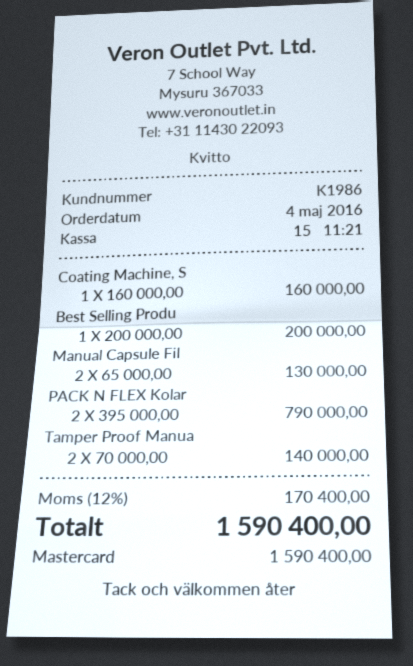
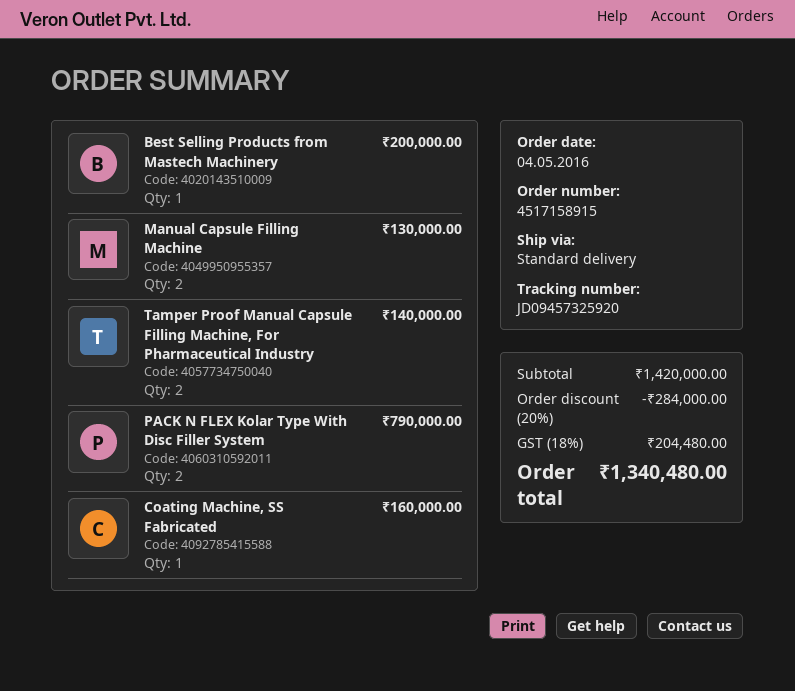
discount: none -> 20% = 284000.00
tax: 12% = 170400.00 -> 18% = 204480.00
total: 1590400.00 -> 1340480.00

